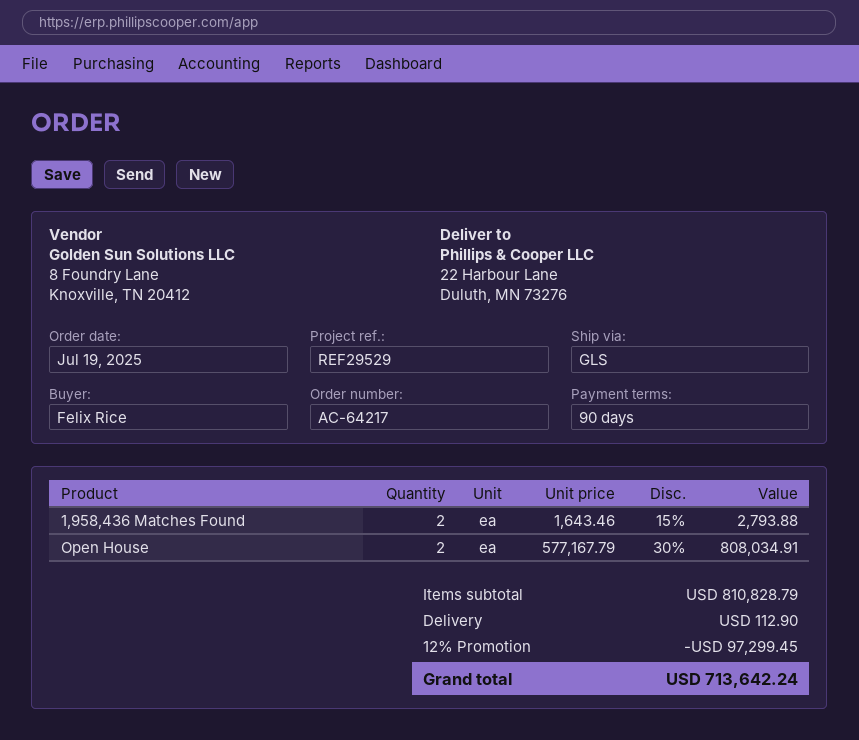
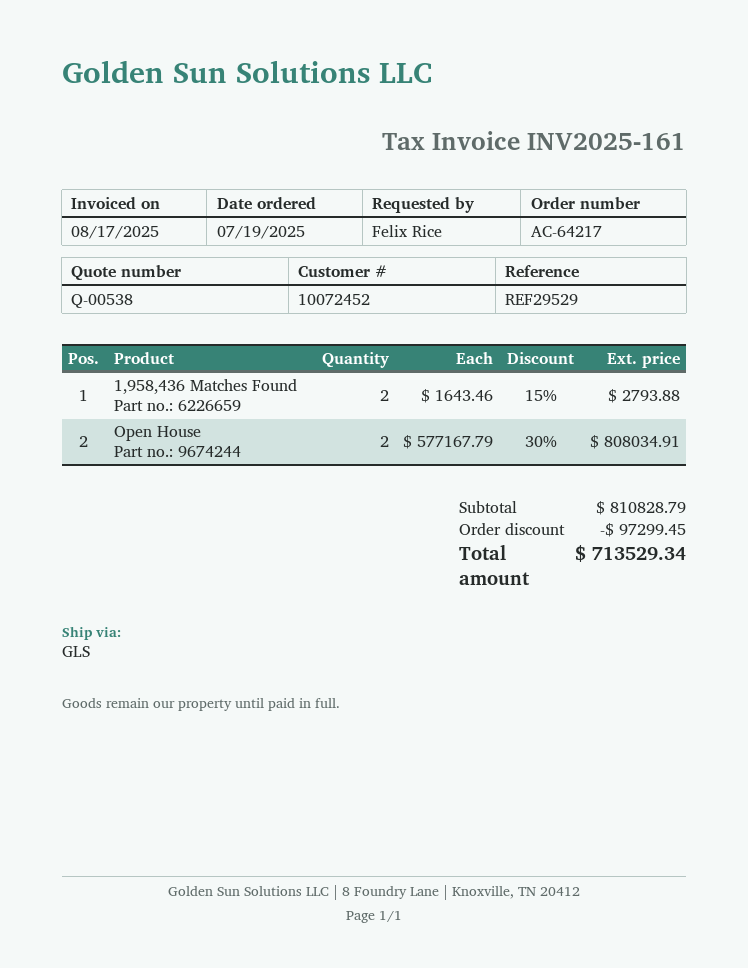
shipping: 112.90 -> none
total: 713642.24 -> 713529.34

